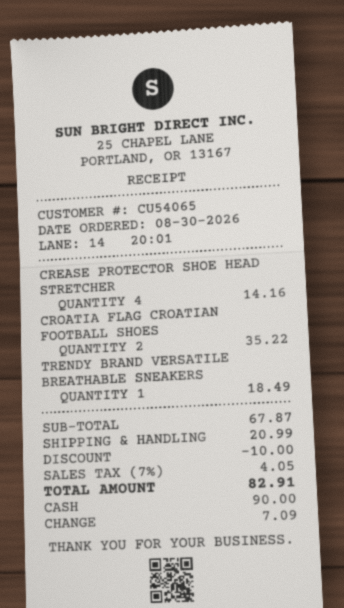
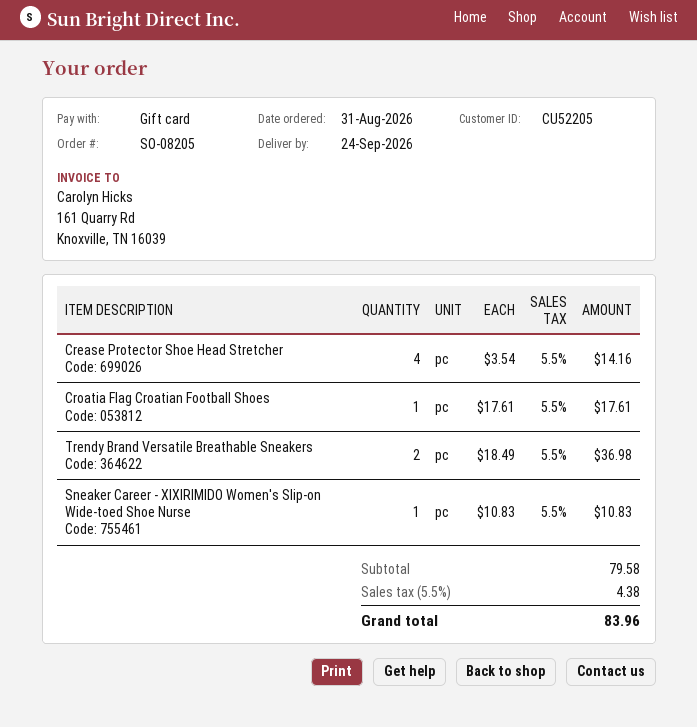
order date: 2026-08-30 -> 2026-08-31
customer number: CU54065 -> CU52205
payment method: cash -> gift card
CROATIA FLAG CROATIAN FOOTBALL SHOES: 2 for 35.22 -> 1 for 17.61
TRENDY BRAND VERSATILE BREATHABLE SNEAKERS: 1 for 18.49 -> 2 for 36.98
Sneaker Career - XIXIRIMIDO Women's Slip-on Wide-toed Shoe Nurse: none -> 1 for 10.83
subtotal: 67.87 -> 79.58
discount: 10.00 -> none
shipping: 20.99 -> none
tax: 7% = 4.05 -> 5.5% = 4.38
total: 82.91 -> 83.96

